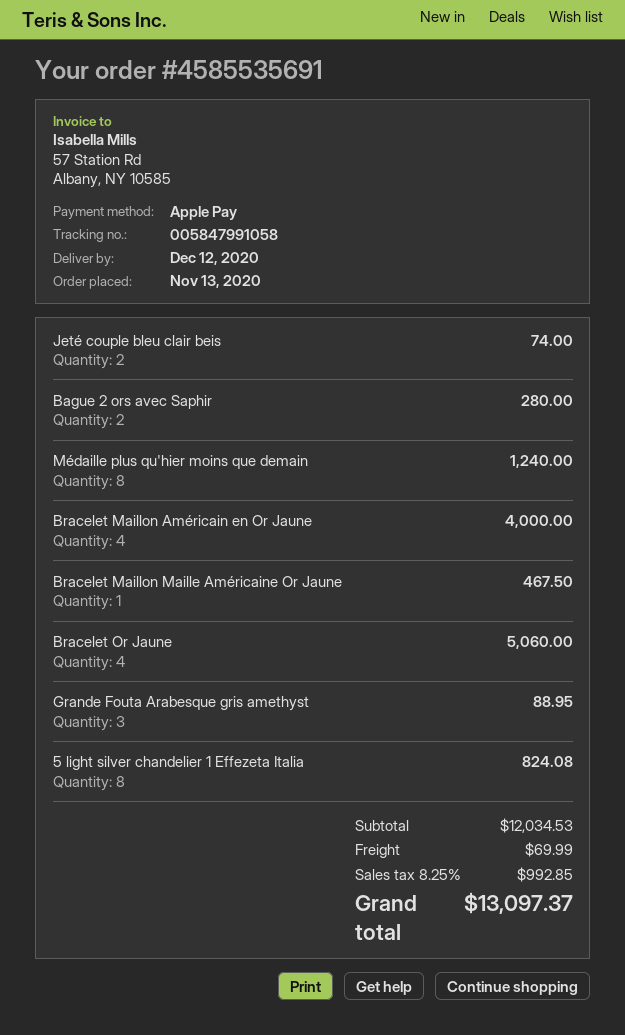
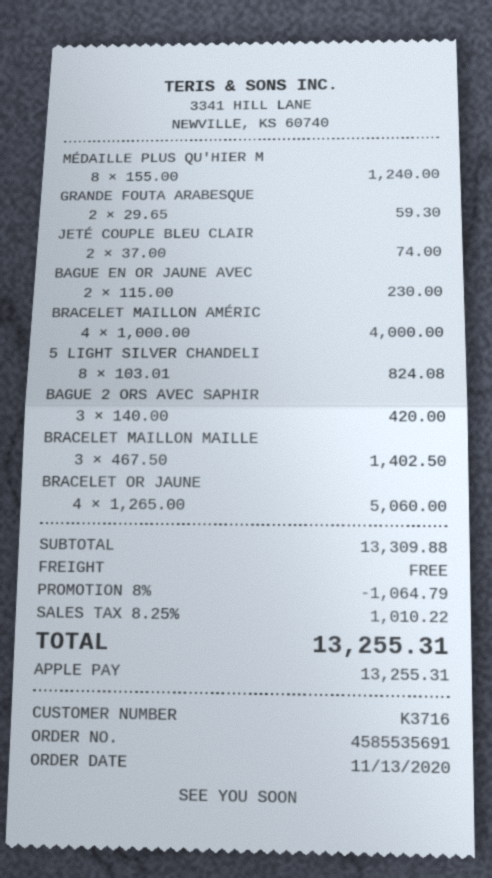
Bague 2 ors avec Saphir: 2 for 280.00 -> 3 for 420.00
Bracelet Maillon Maille Américaine Or Jaune: 1 for 467.50 -> 3 for 1402.50
Grande Fouta Arabesque gris amethyst: 3 for 88.95 -> 2 for 59.30
BAGUE EN OR JAUNE AVEC: none -> 2 for 230.00
subtotal: 12034.53 -> 13309.88
discount: none -> 8% = 1064.79
shipping: 69.99 -> 0.00
tax: 8.25% = 992.85 -> 8.25% = 1010.22
total: 13097.37 -> 13255.31

